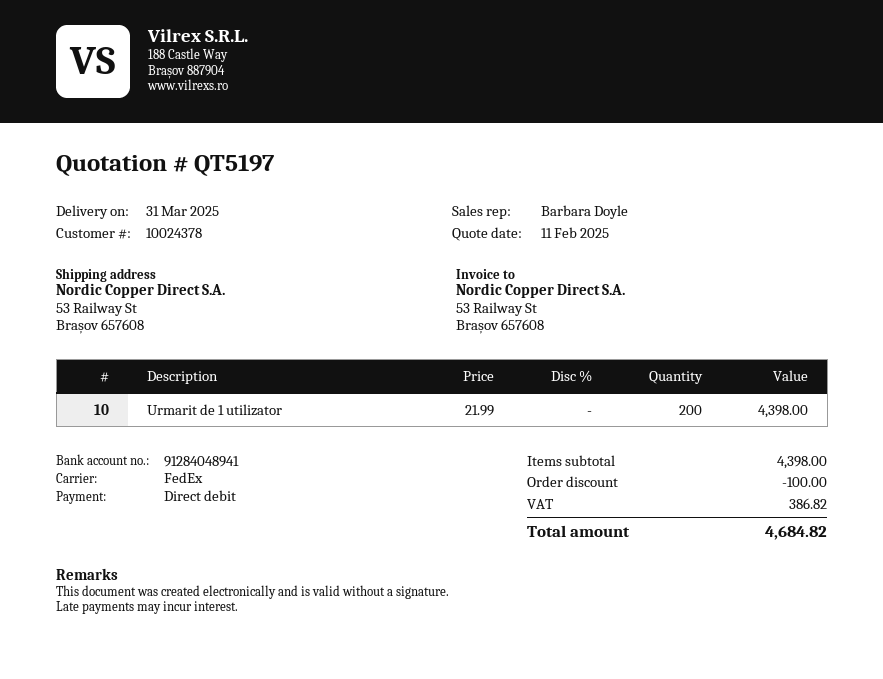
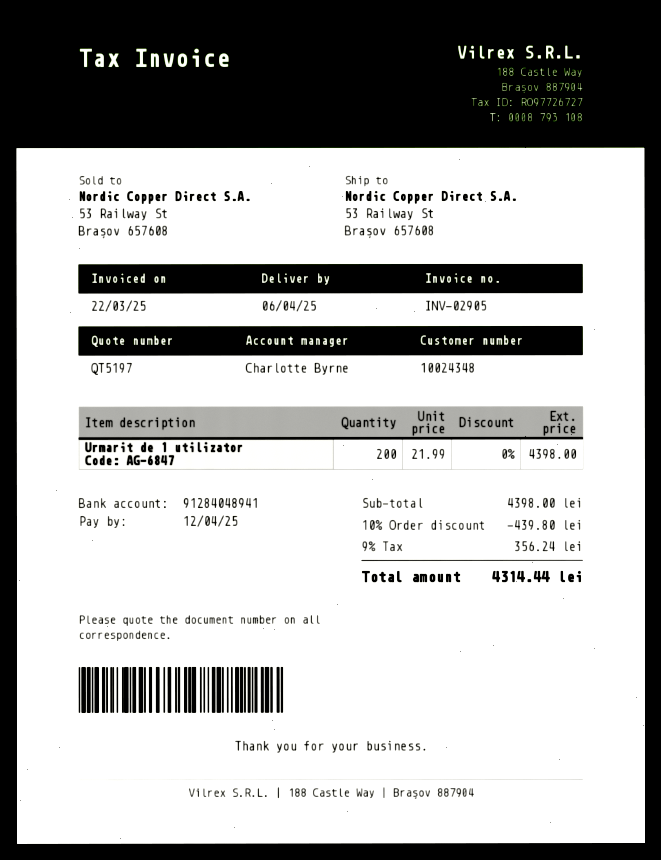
delivery date: 2025-03-31 -> 2025-04-06
customer number: 10024378 -> 10024348
sales rep: Barbara Doyle -> Charlotte Byrne
discount: 100.00 -> 439.80
tax: 386.82 -> 356.24
total: 4684.82 -> 4314.44

